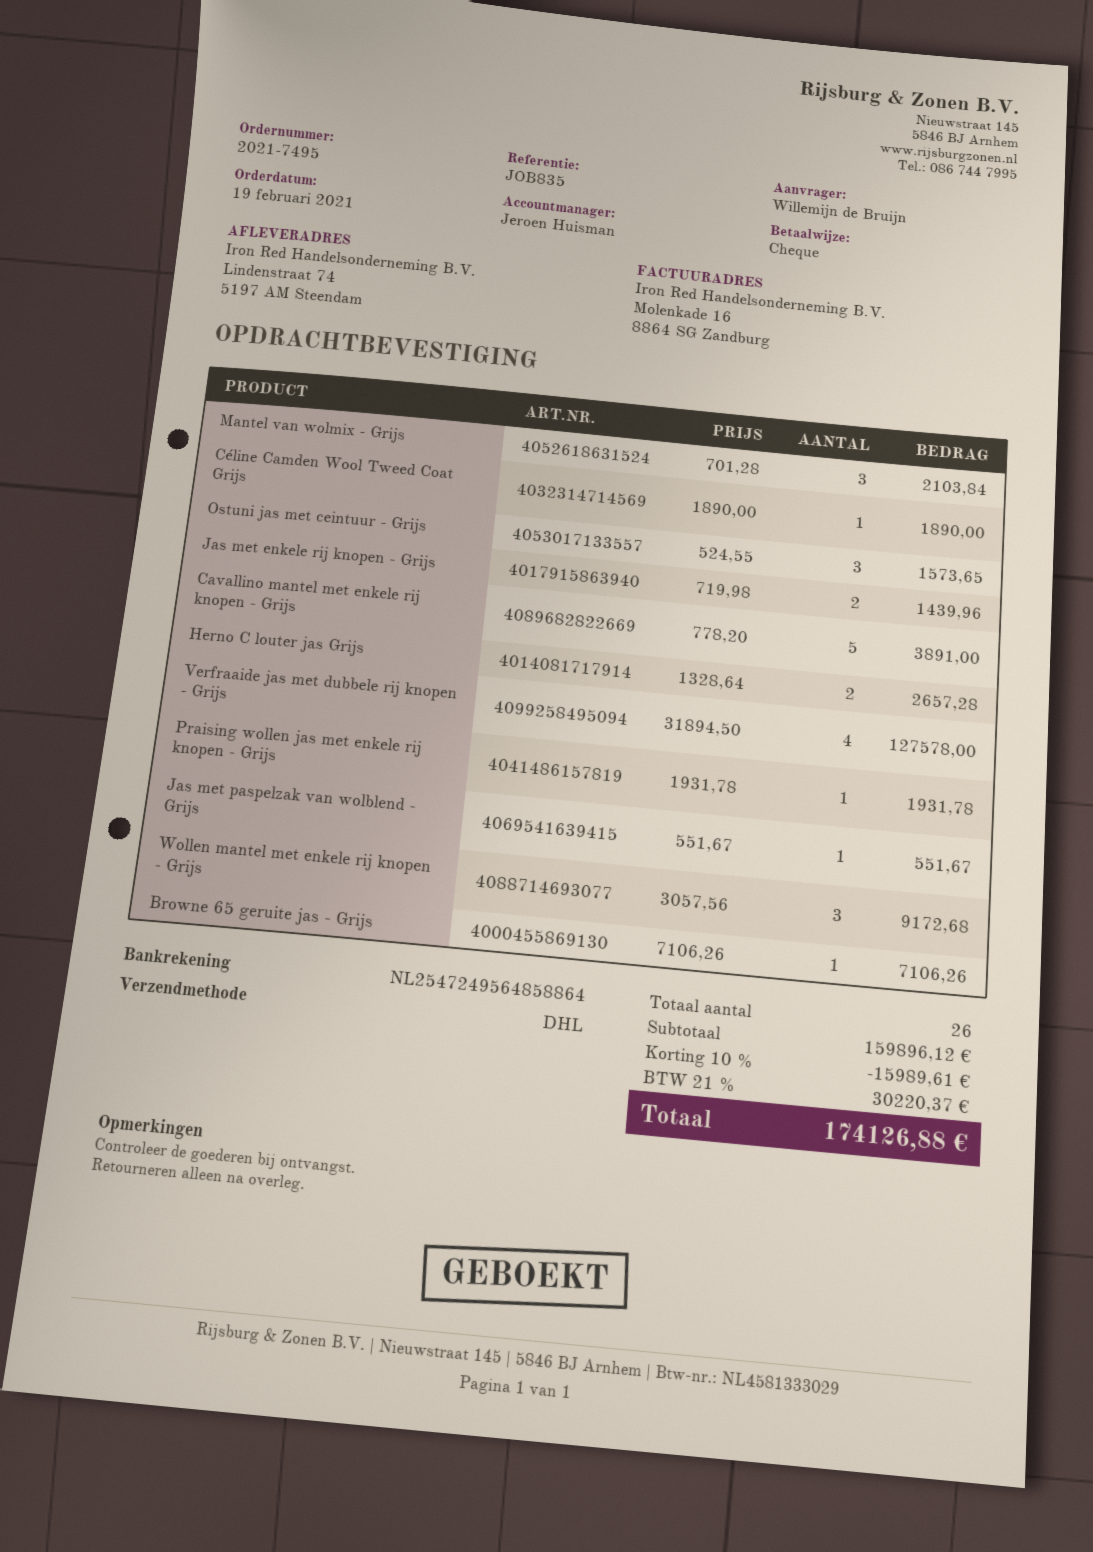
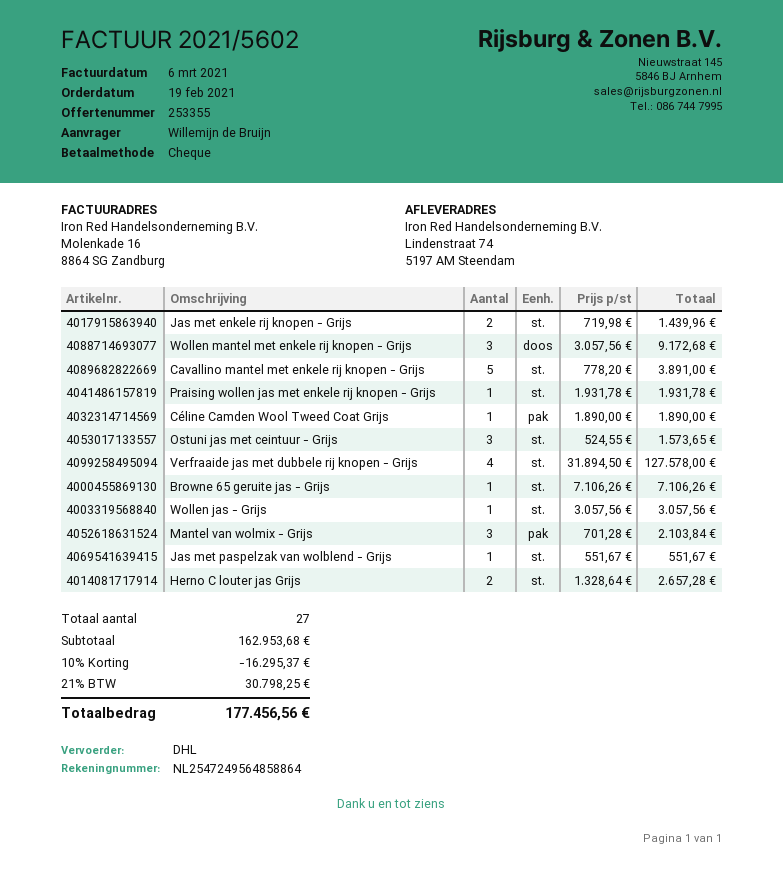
Wollen jas - Grijs: none -> 1 x 3057.56 = 3057.56
total quantity: 26 -> 27
subtotal: 159896.12 -> 162953.68
discount: 10% = 15989.61 -> 10% = 16295.37
tax: 21% = 30220.37 -> 21% = 30798.25
total: 174126.88 -> 177456.56

